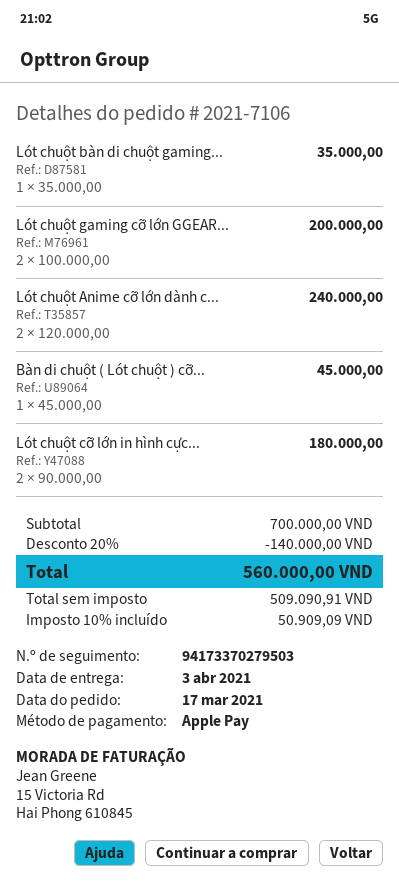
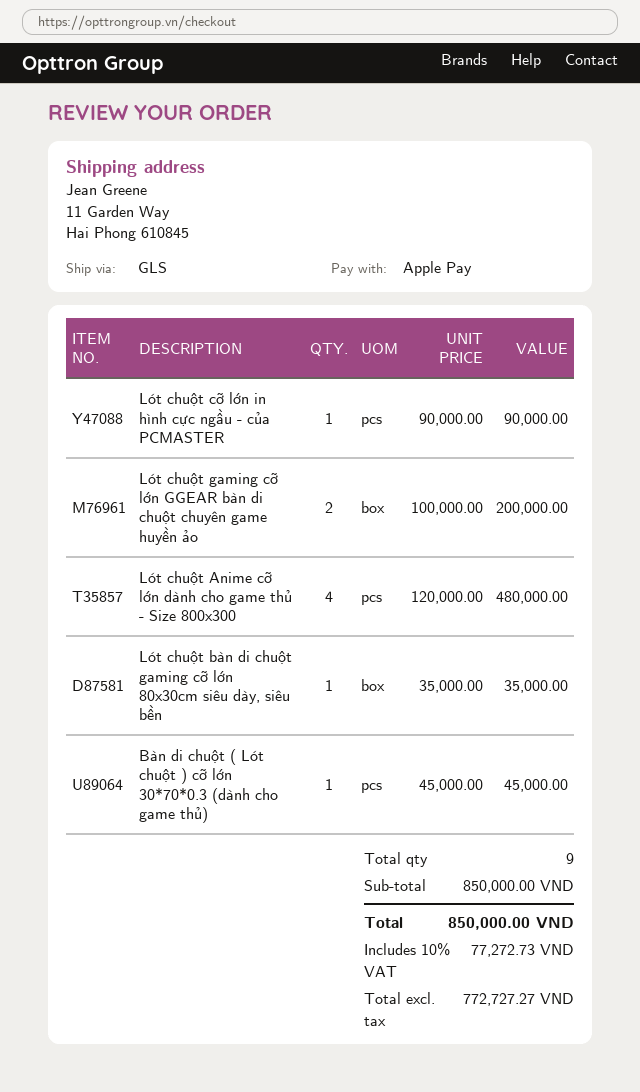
Lót chuột Anime cỡ lớn dành c...: 2 x 120000.00 = 240000.00 -> 4 x 120000.00 = 480000.00
Lót chuột cỡ lớn in hình cực...: 2 x 90000.00 = 180000.00 -> 1 x 90000.00 = 90000.00
subtotal: 700000.00 -> 850000.00
discount: 20% = 140000.00 -> none
net: 509090.91 -> 772727.27
tax: 10% = 50909.09 -> 10% = 77272.73
total: 560000.00 -> 850000.00

